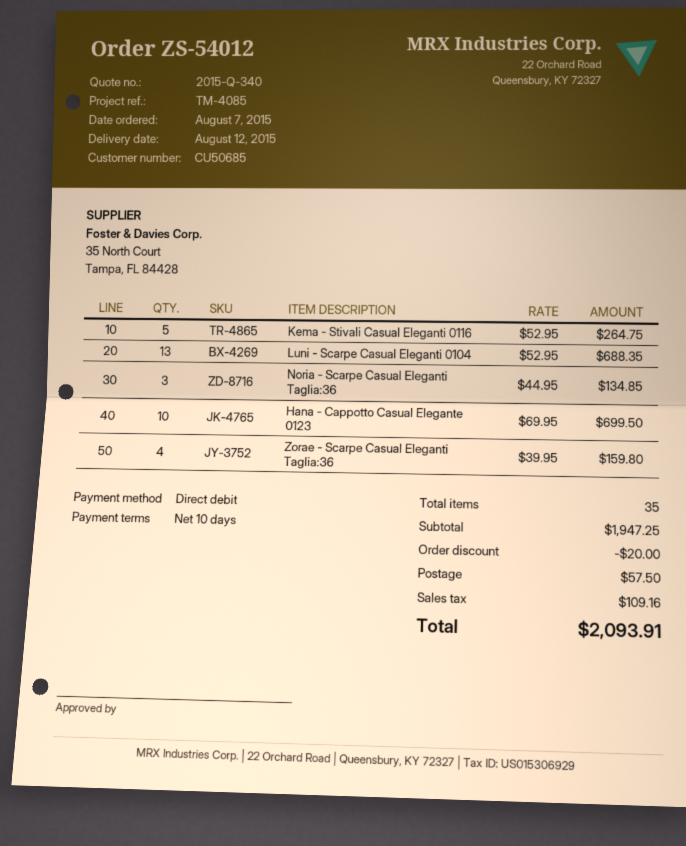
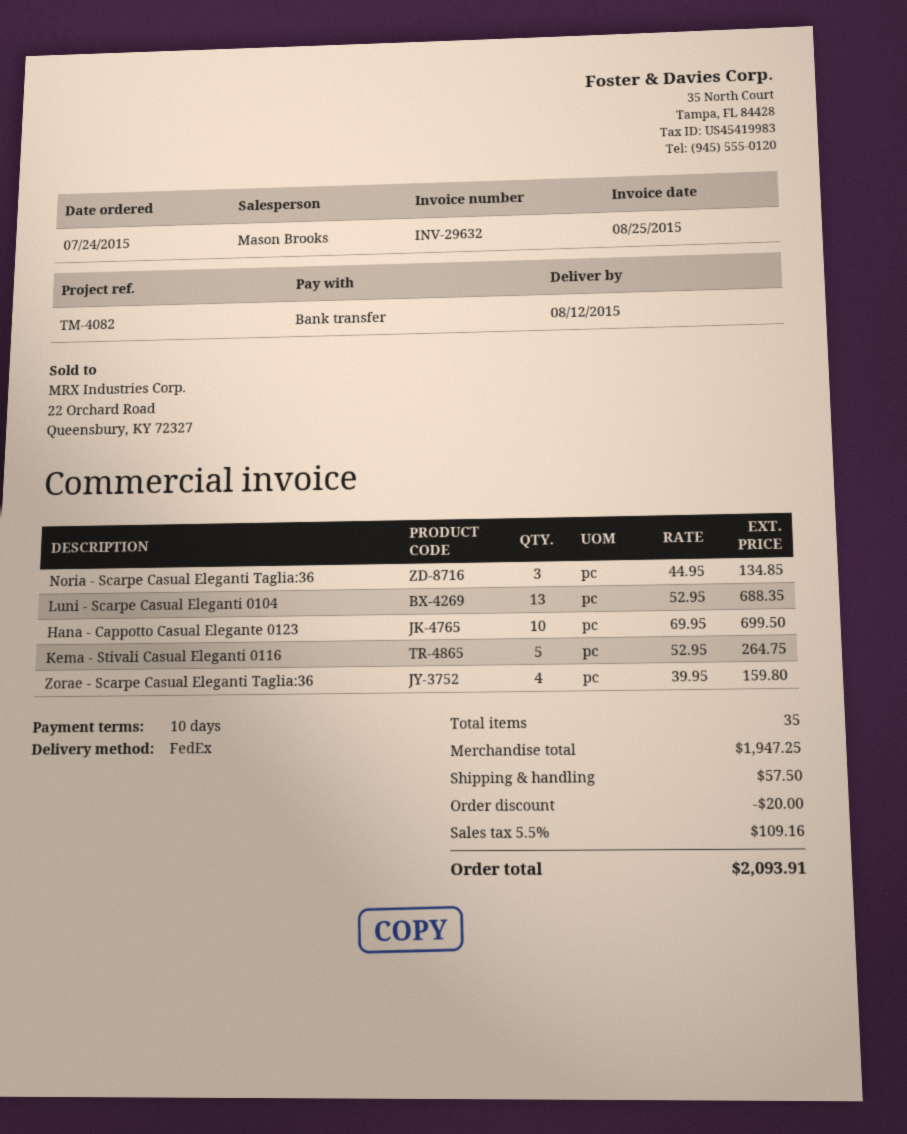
order date: 2015-08-07 -> 2015-07-24
reference: TM-4085 -> TM-4082
payment method: direct debit -> bank transfer

